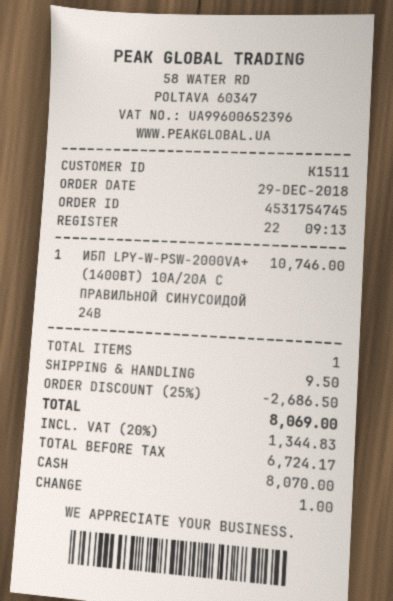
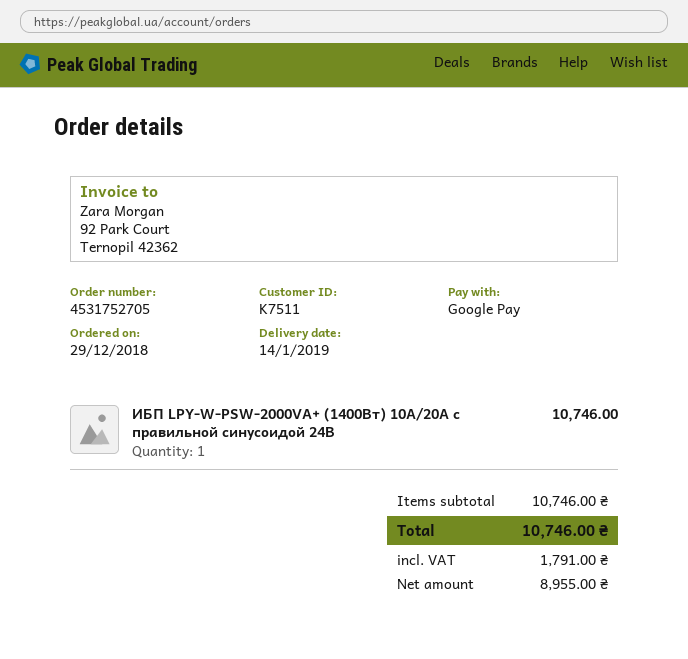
order number: 4531754745 -> 4531752705
customer number: K1511 -> K7511
payment method: cash -> Google Pay
discount: 25% = 2686.50 -> none
shipping: 9.50 -> none
net: 6724.17 -> 8955.00
tax: 1344.83 -> 1791.00
total: 8069.00 -> 10746.00

